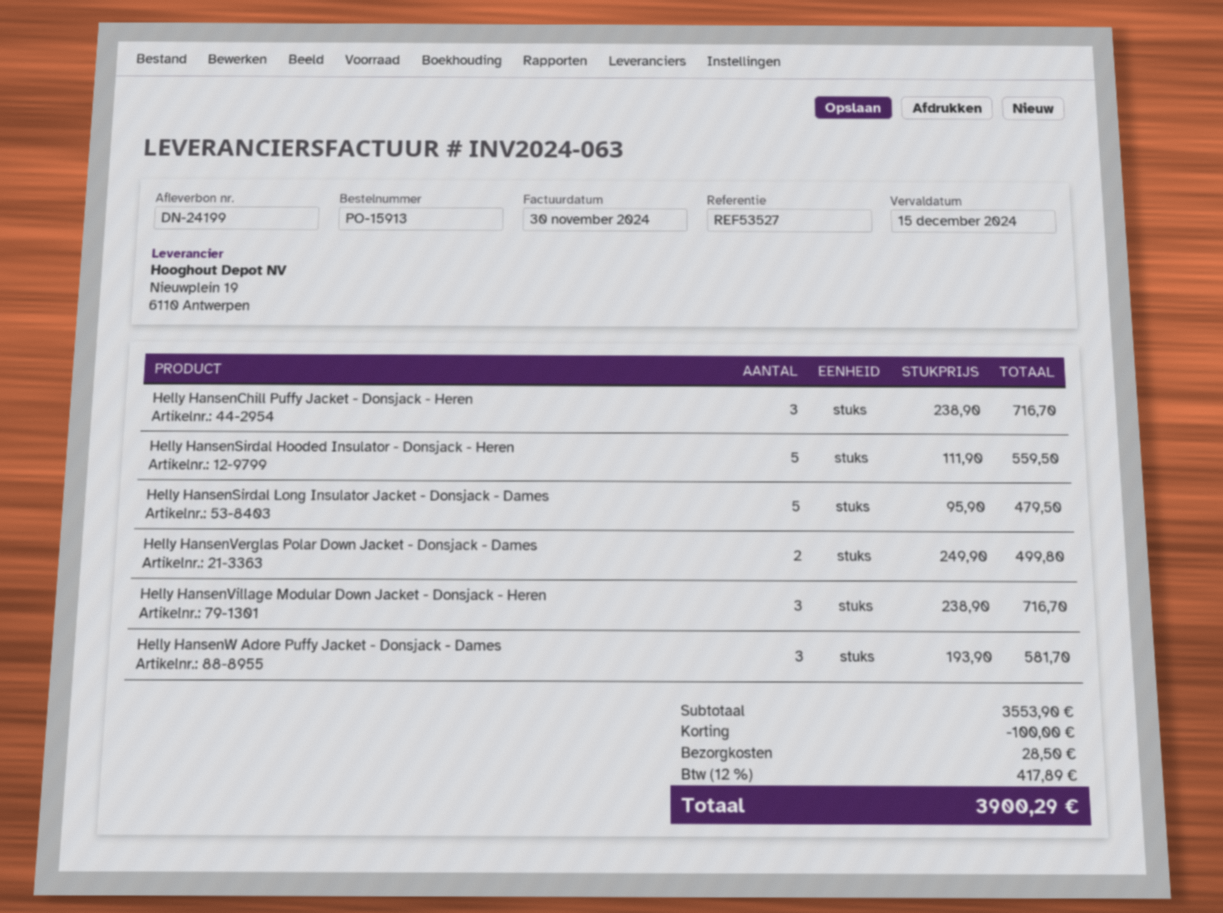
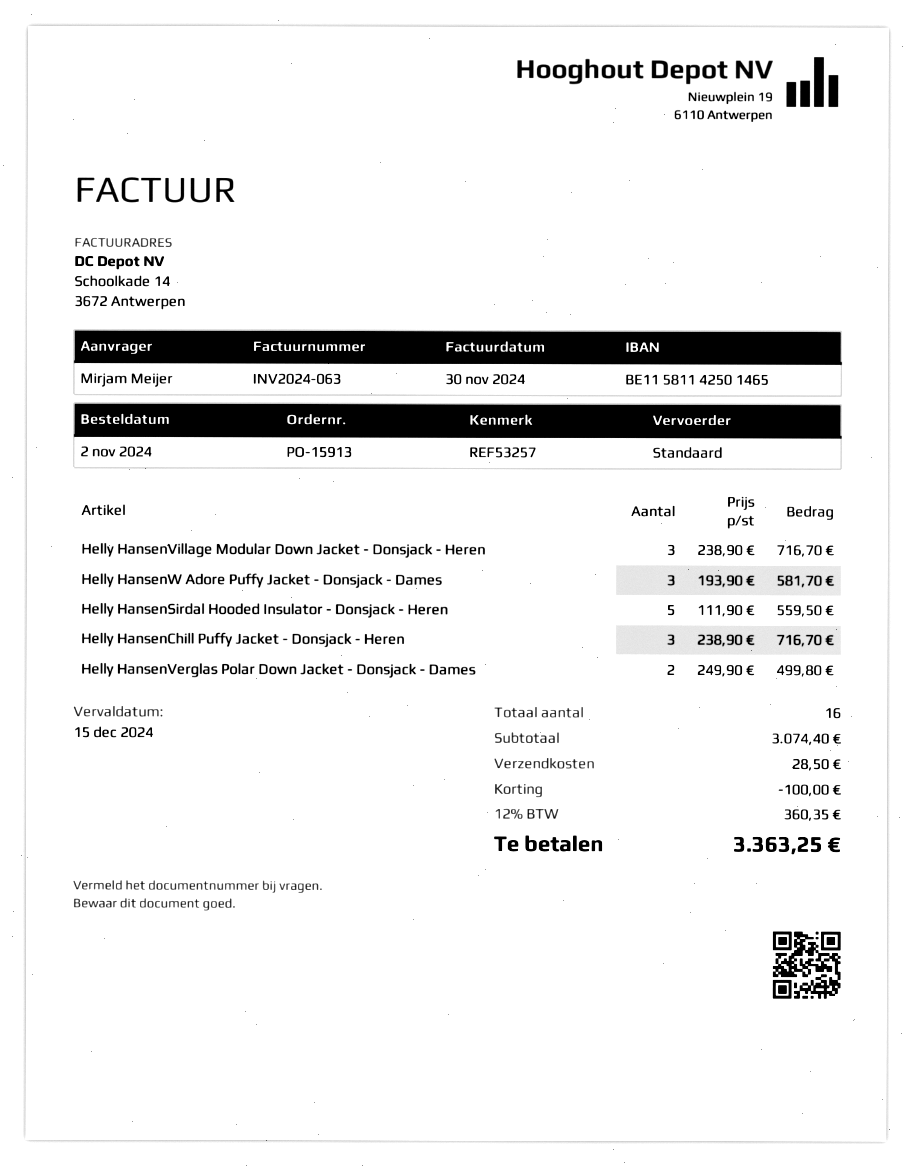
reference: REF53527 -> REF53257
Helly HansenSirdal Long Insulator Jacket - Donsjack - Dames: 5 x 95.90 = 479.50 -> none
subtotal: 3553.90 -> 3074.40
tax: 12% = 417.89 -> 12% = 360.35
total: 3900.29 -> 3363.25

